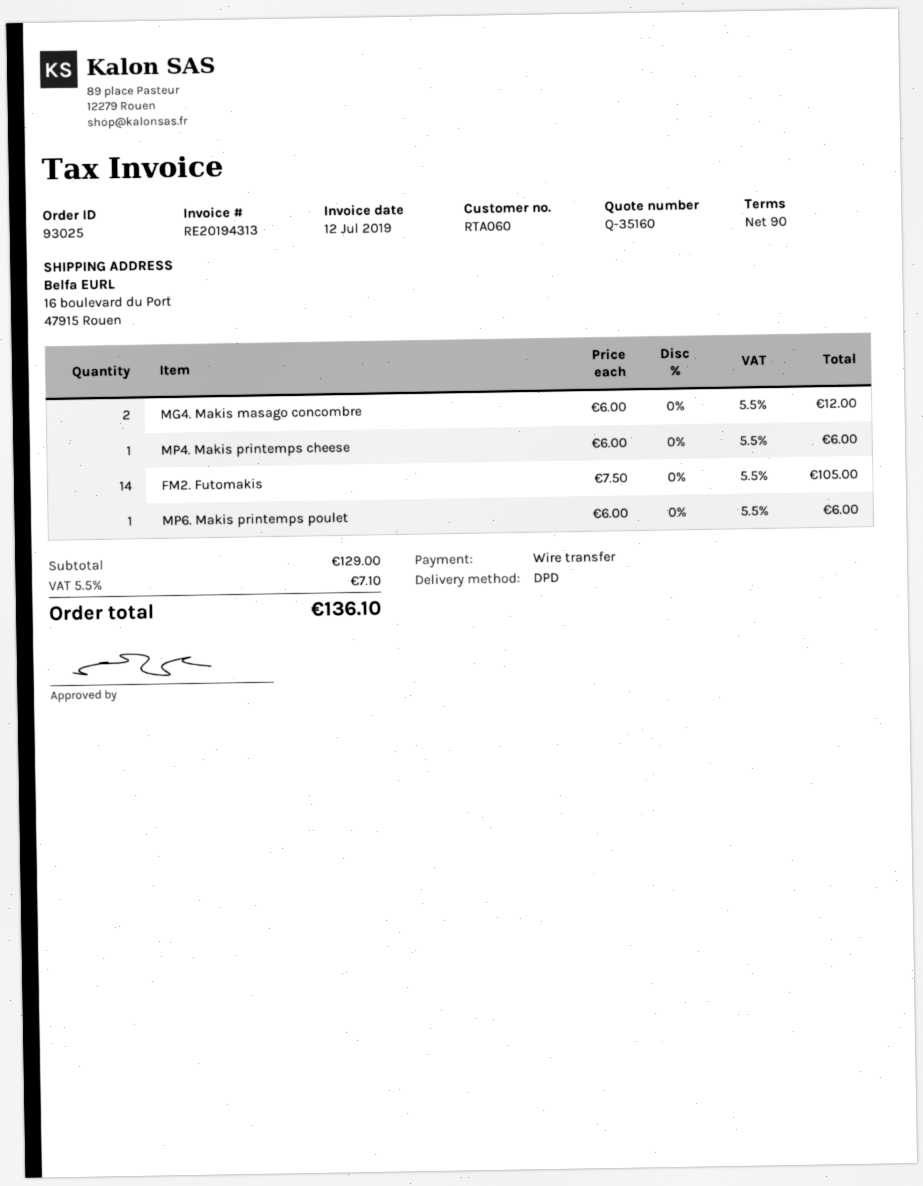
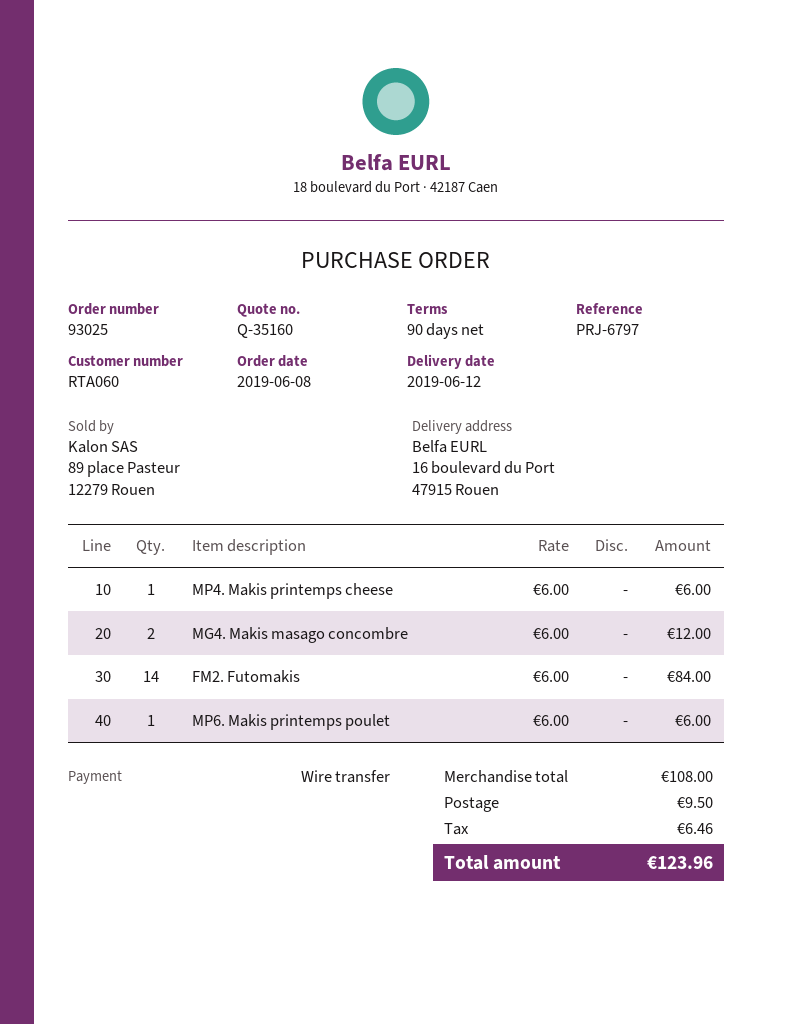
FM2. Futomakis: 14 x 7.50 = 105.00 -> 14 x 6.00 = 84.00
subtotal: 129.00 -> 108.00
shipping: none -> 9.50
tax: 7.10 -> 6.46
total: 136.10 -> 123.96

